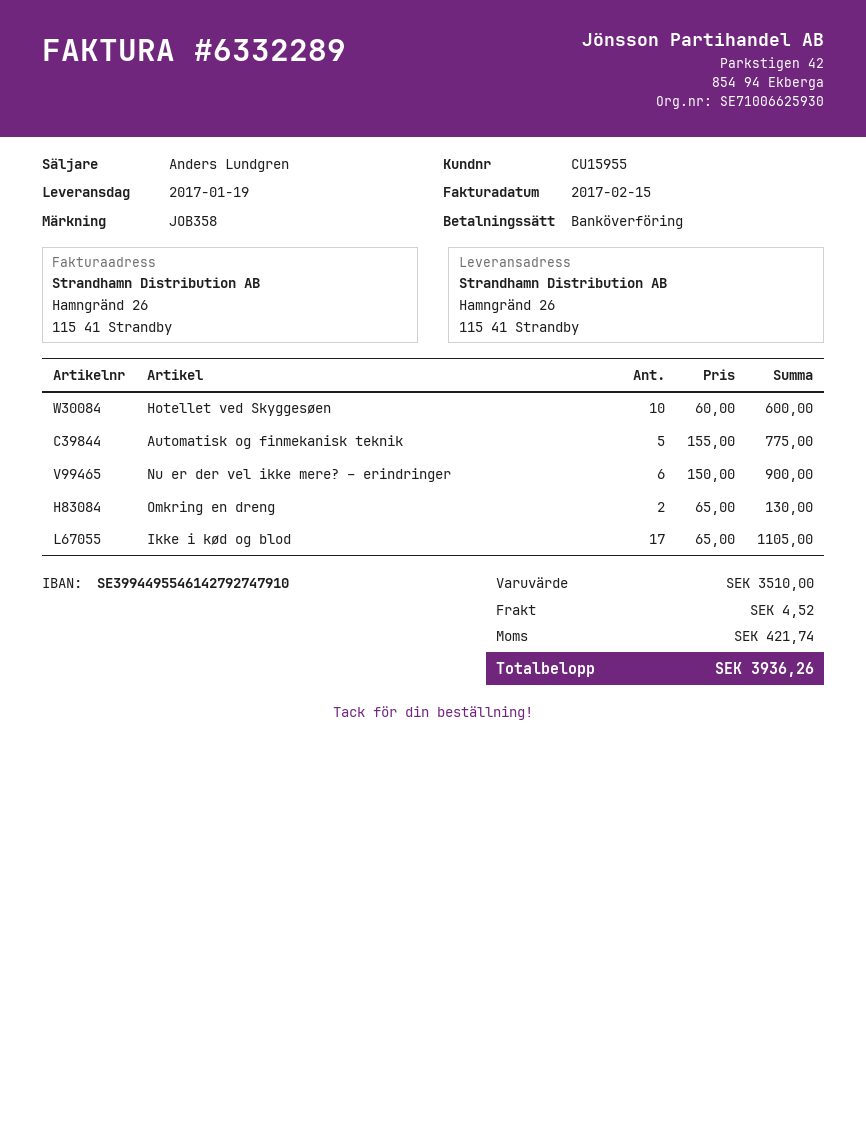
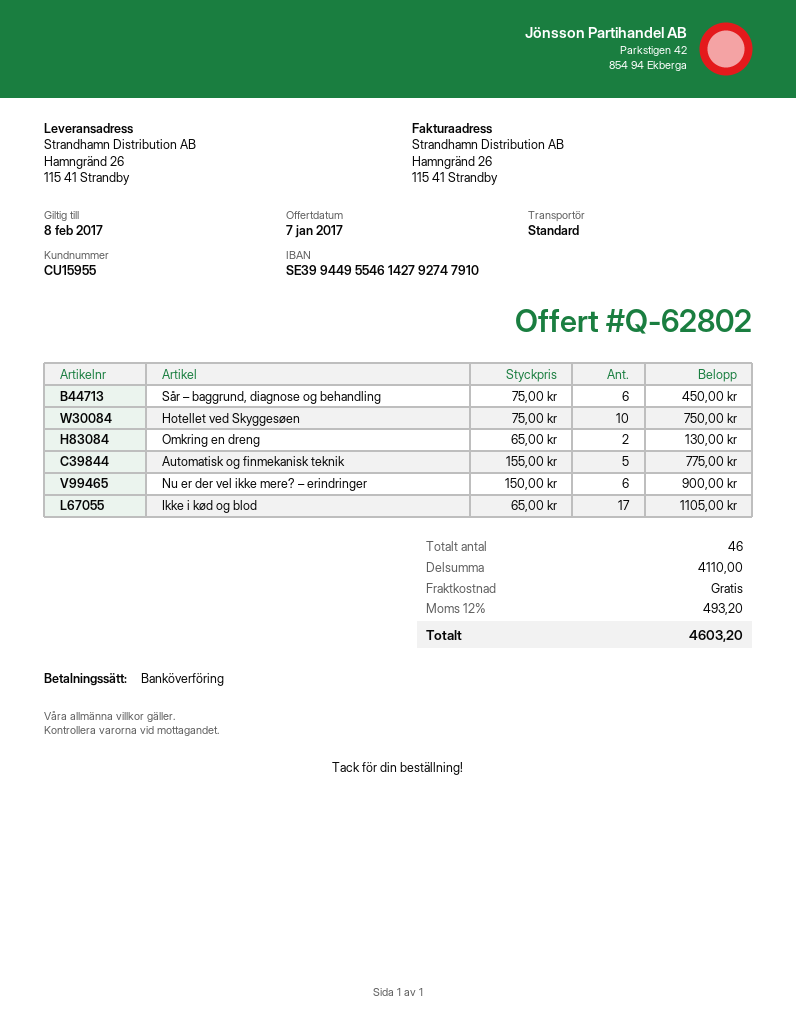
Hotellet ved Skyggesøen: 10 x 60.00 = 600.00 -> 10 x 75.00 = 750.00
Sår – baggrund, diagnose og behandling: none -> 6 x 75.00 = 450.00
subtotal: 3510.00 -> 4110.00
shipping: 4.52 -> 0.00
tax: 421.74 -> 493.20
total: 3936.26 -> 4603.20

